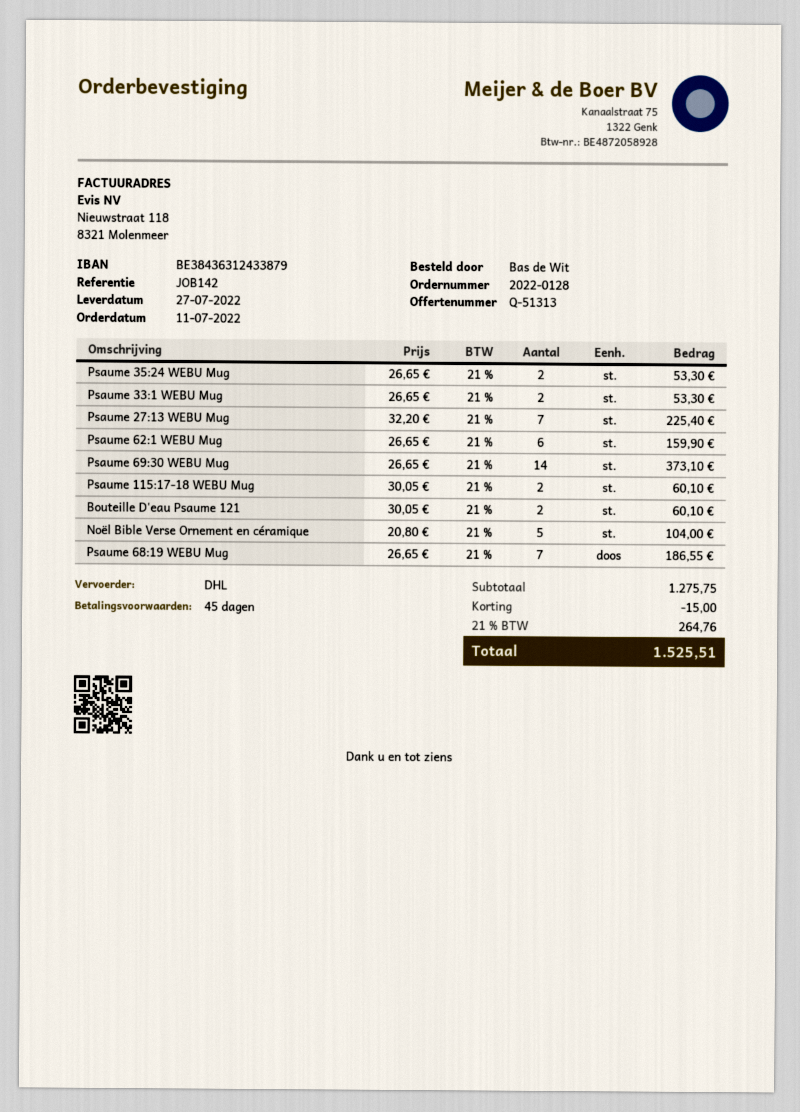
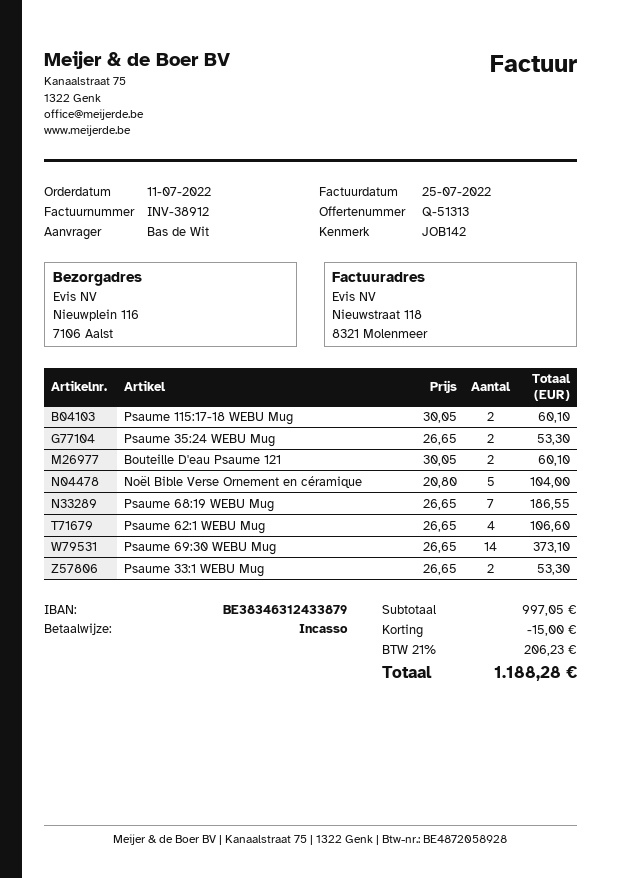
bank account: BE38436312433879 -> BE38346312433879
Psaume 27:13 WEBU Mug: 7 x 32.20 = 225.40 -> none
Psaume 62:1 WEBU Mug: 6 x 26.65 = 159.90 -> 4 x 26.65 = 106.60
subtotal: 1275.75 -> 997.05
tax: 21% = 264.76 -> 21% = 206.23
total: 1525.51 -> 1188.28

